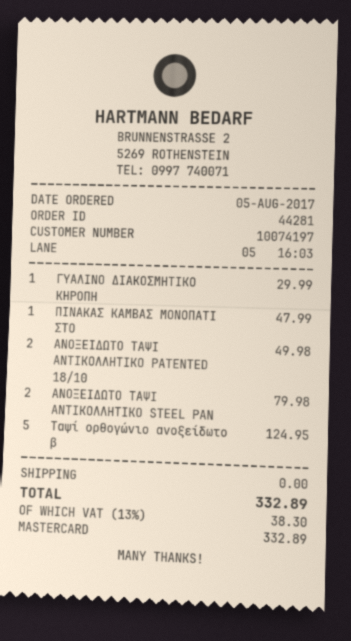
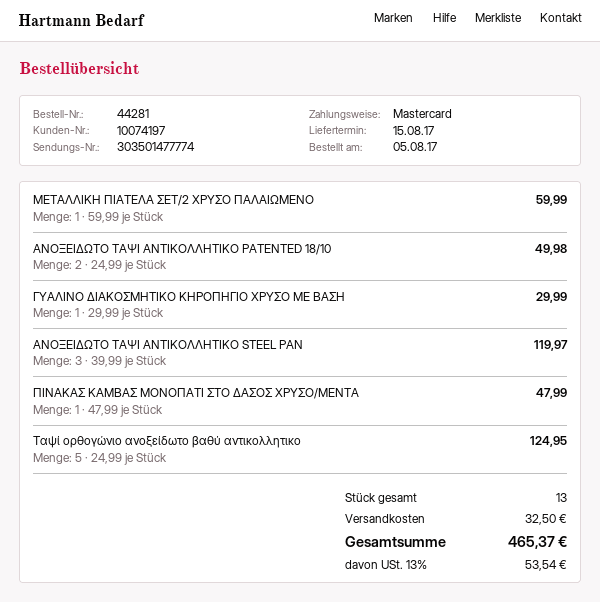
ΑΝΟΞΕΙΔΩΤΟ ΤΑΨΙ ΑΝΤΙΚΟΛΛΗΤΙΚΟ STEEL PAN: 2 for 79.98 -> 3 for 119.97
ΜΕΤΑΛΛΙΚΗ ΠΙΑΤΕΛΑ ΣΕΤ/2 ΧΡΥΣΟ ΠΑΛΑΙΩΜΕΝΟ: none -> 1 for 59.99
shipping: 0.00 -> 32.50
tax: 13% = 38.30 -> 13% = 53.54
total: 332.89 -> 465.37

